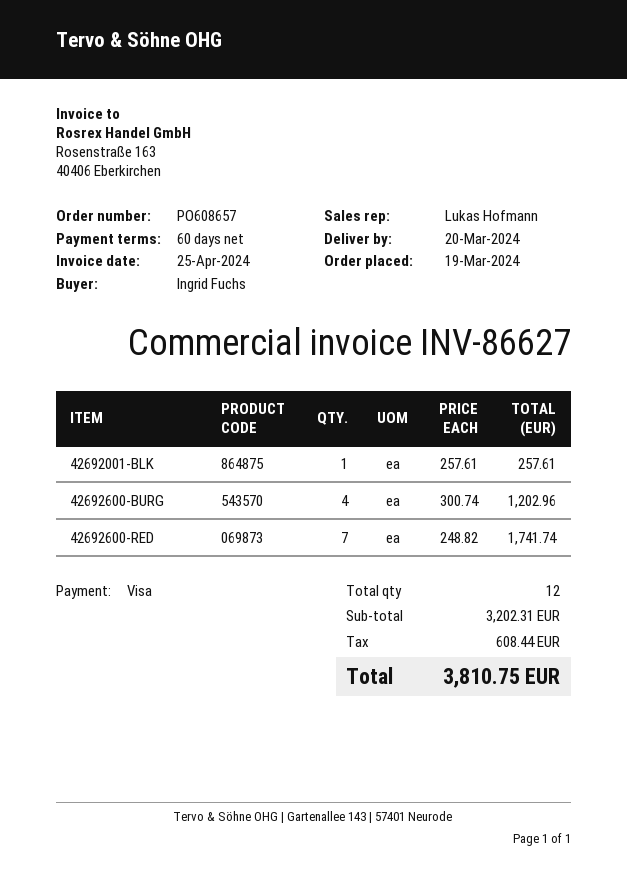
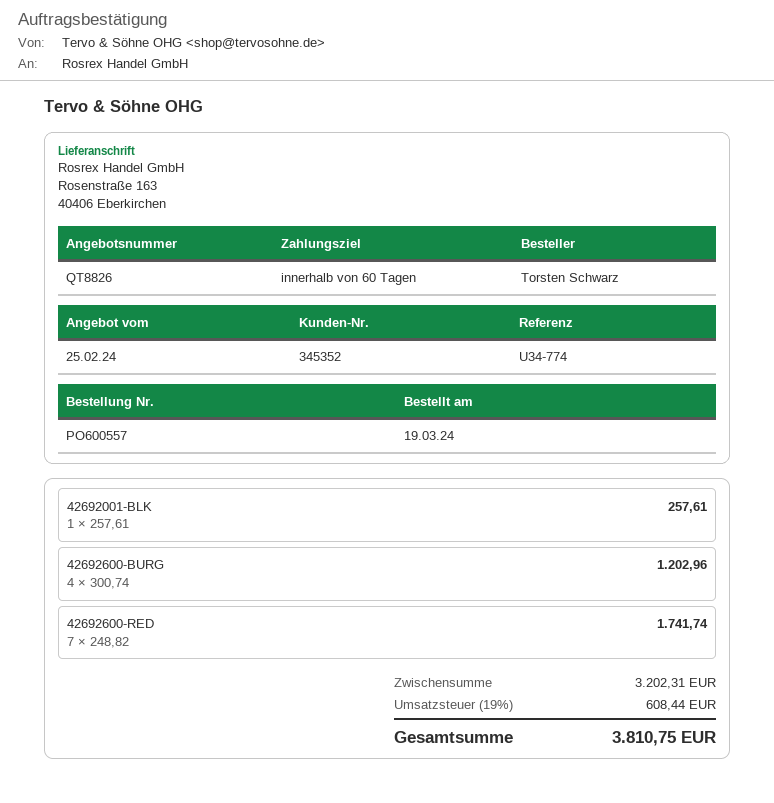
order number: PO608657 -> PO600557
ordered by: Ingrid Fuchs -> Torsten Schwarz

